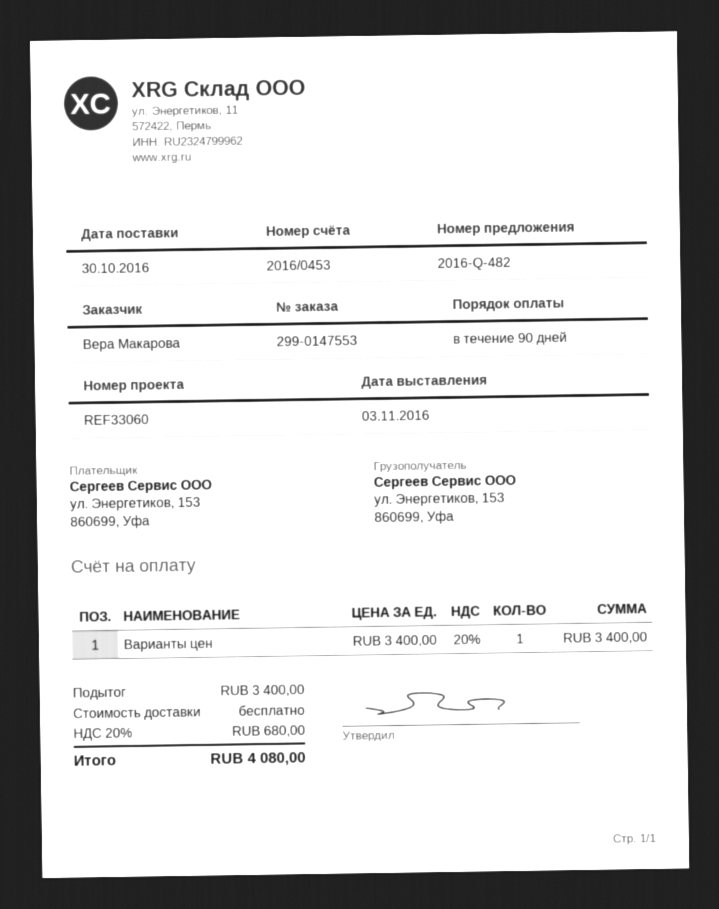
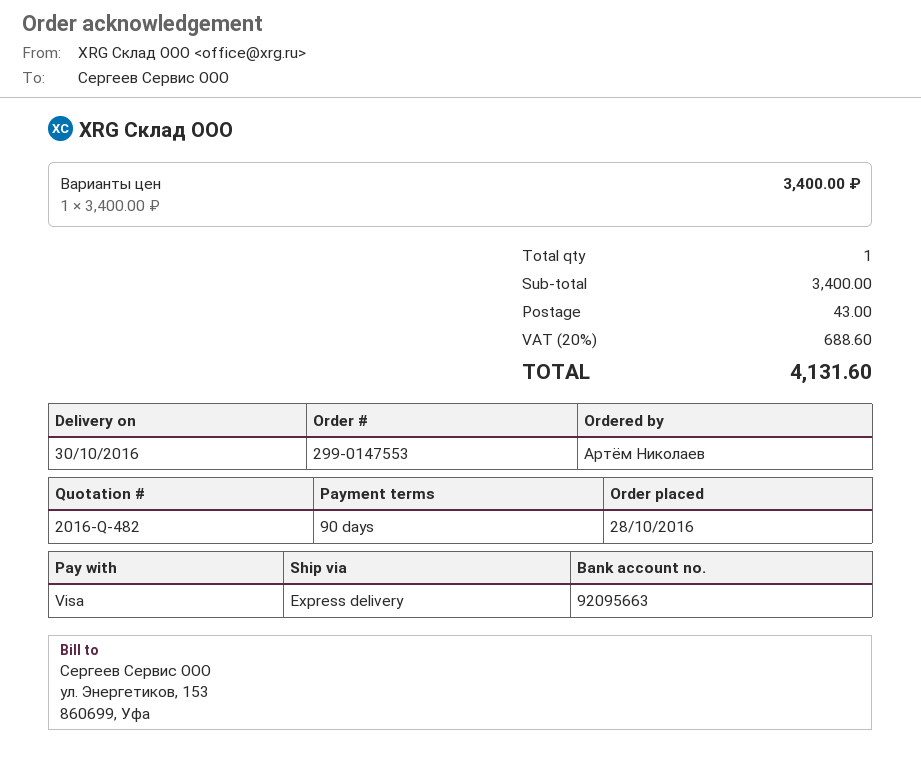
ordered by: Вера Макарова -> Артём Николаев
shipping: 0.00 -> 43.00
tax: 20% = 680.00 -> 20% = 688.60
total: 4080.00 -> 4131.60

